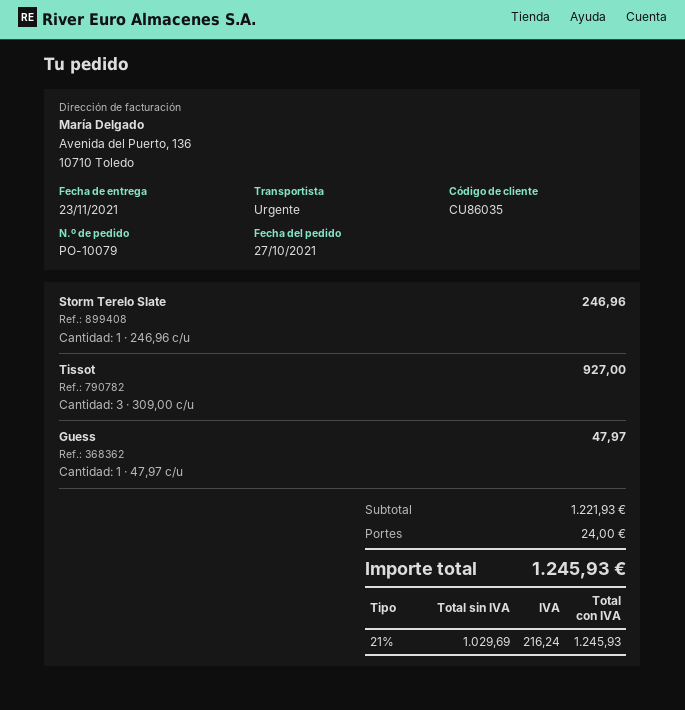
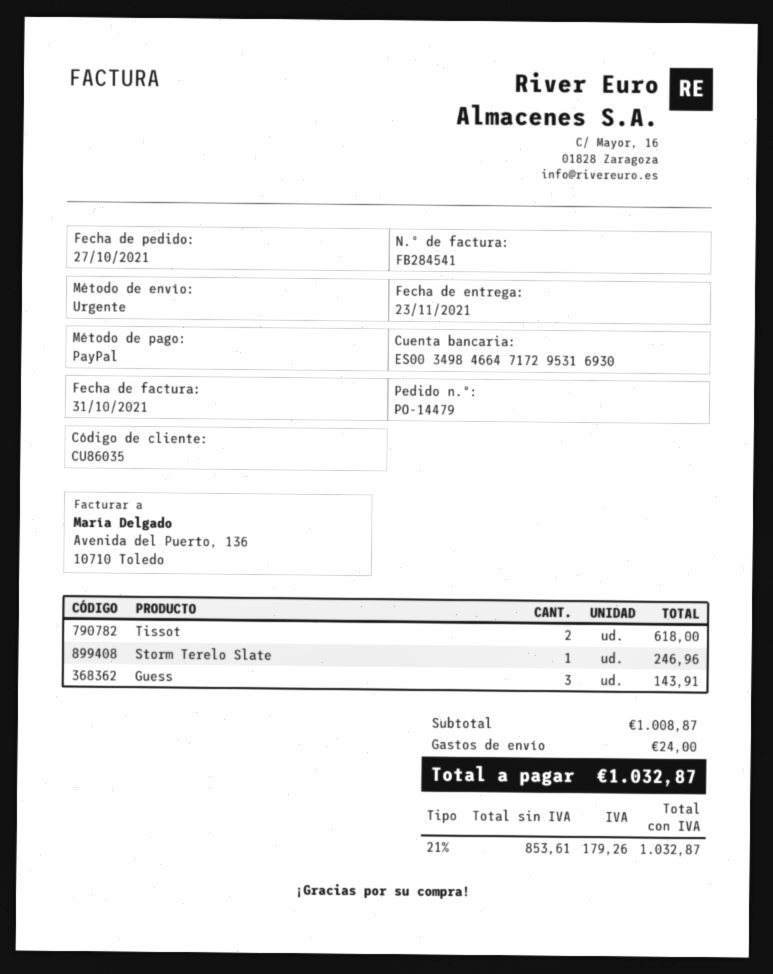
order number: PO-10079 -> PO-14479
Tissot: 3 for 927.00 -> 2 for 618.00
Guess: 1 for 47.97 -> 3 for 143.91
subtotal: 1221.93 -> 1008.87
net: 1029.69 -> 853.61
tax: 21% = 216.24 -> 21% = 179.26
total: 1245.93 -> 1032.87

